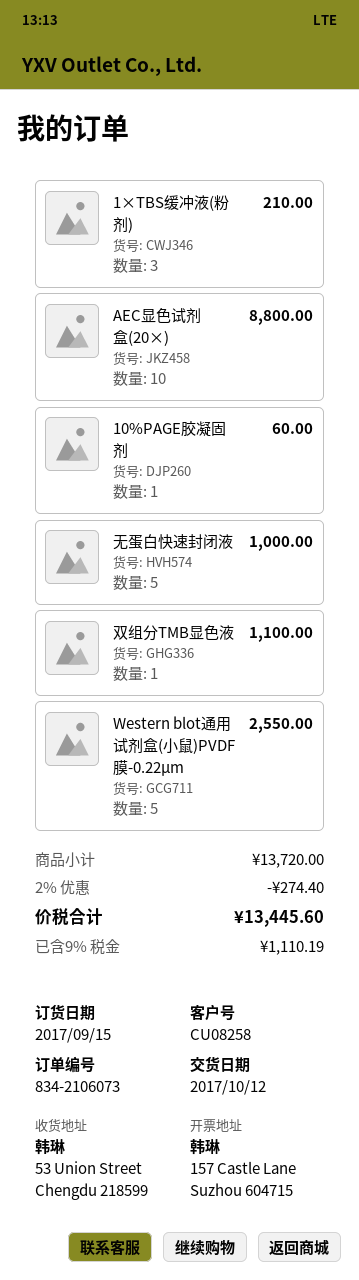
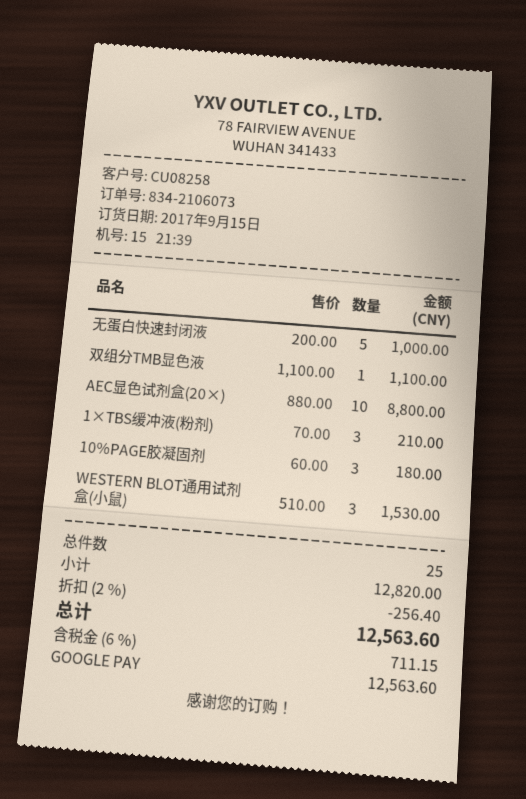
10%PAGE胶凝固剂: 1 for 60.00 -> 3 for 180.00
Western blot通用试剂盒(小鼠)PVDF膜-0.22μm: 5 for 2550.00 -> 3 for 1530.00
subtotal: 13720.00 -> 12820.00
discount: 2% = 274.40 -> 2% = 256.40
tax: 9% = 1110.19 -> 6% = 711.15
total: 13445.60 -> 12563.60

